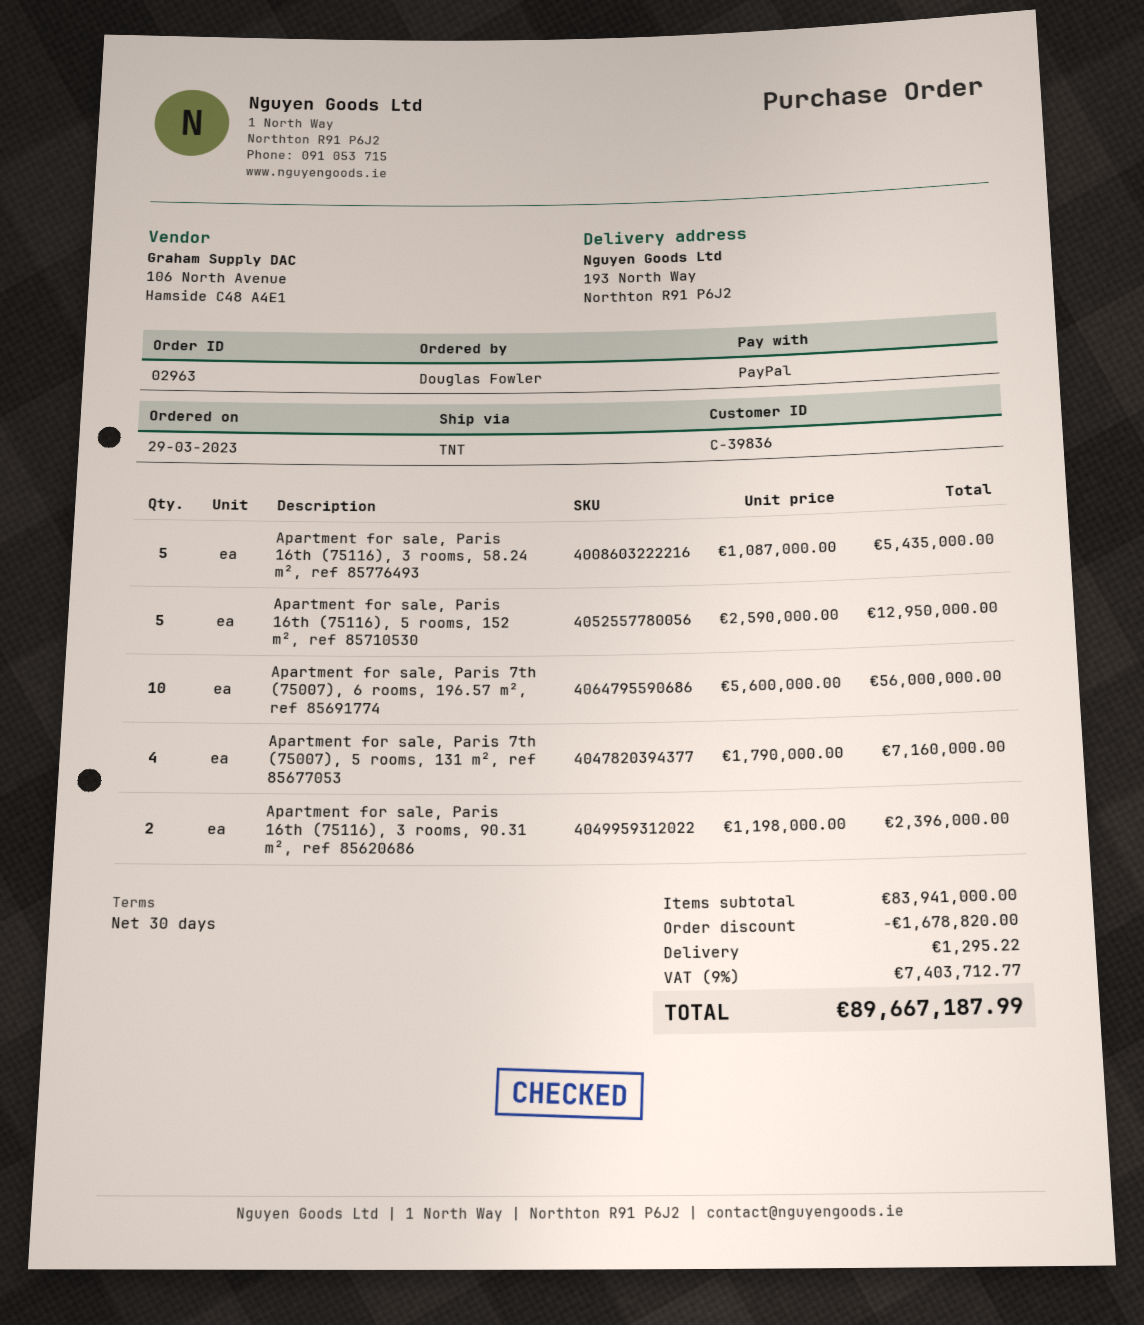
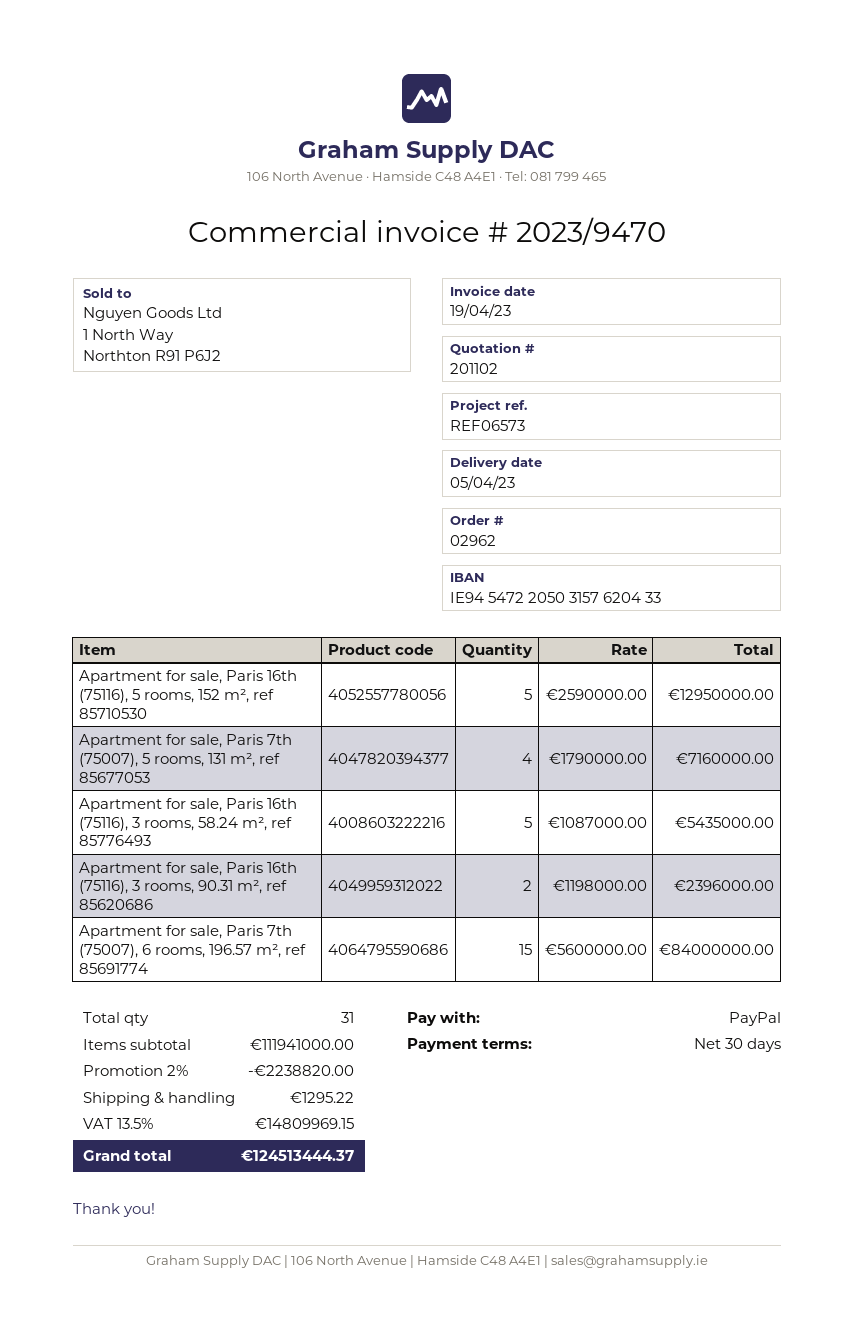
order number: 02963 -> 02962
Apartment for sale, Paris 7th (75007), 6 rooms, 196.57 m², ref 85691774: 10 x 5600000.00 = 56000000.00 -> 15 x 5600000.00 = 84000000.00
subtotal: 83941000.00 -> 111941000.00
discount: 1678820.00 -> 2238820.00
tax: 9% = 7403712.77 -> 13.5% = 14809969.15
total: 89667187.99 -> 124513444.37

